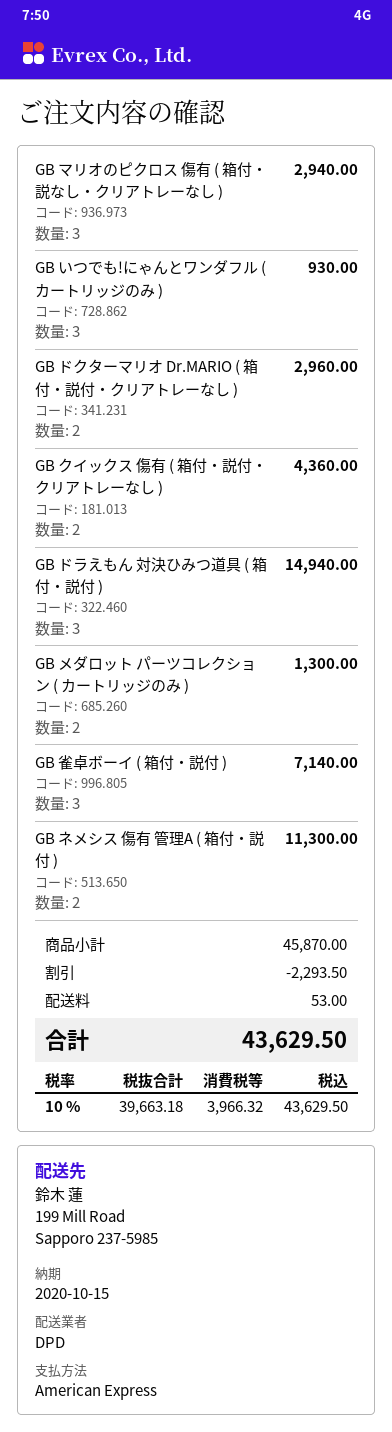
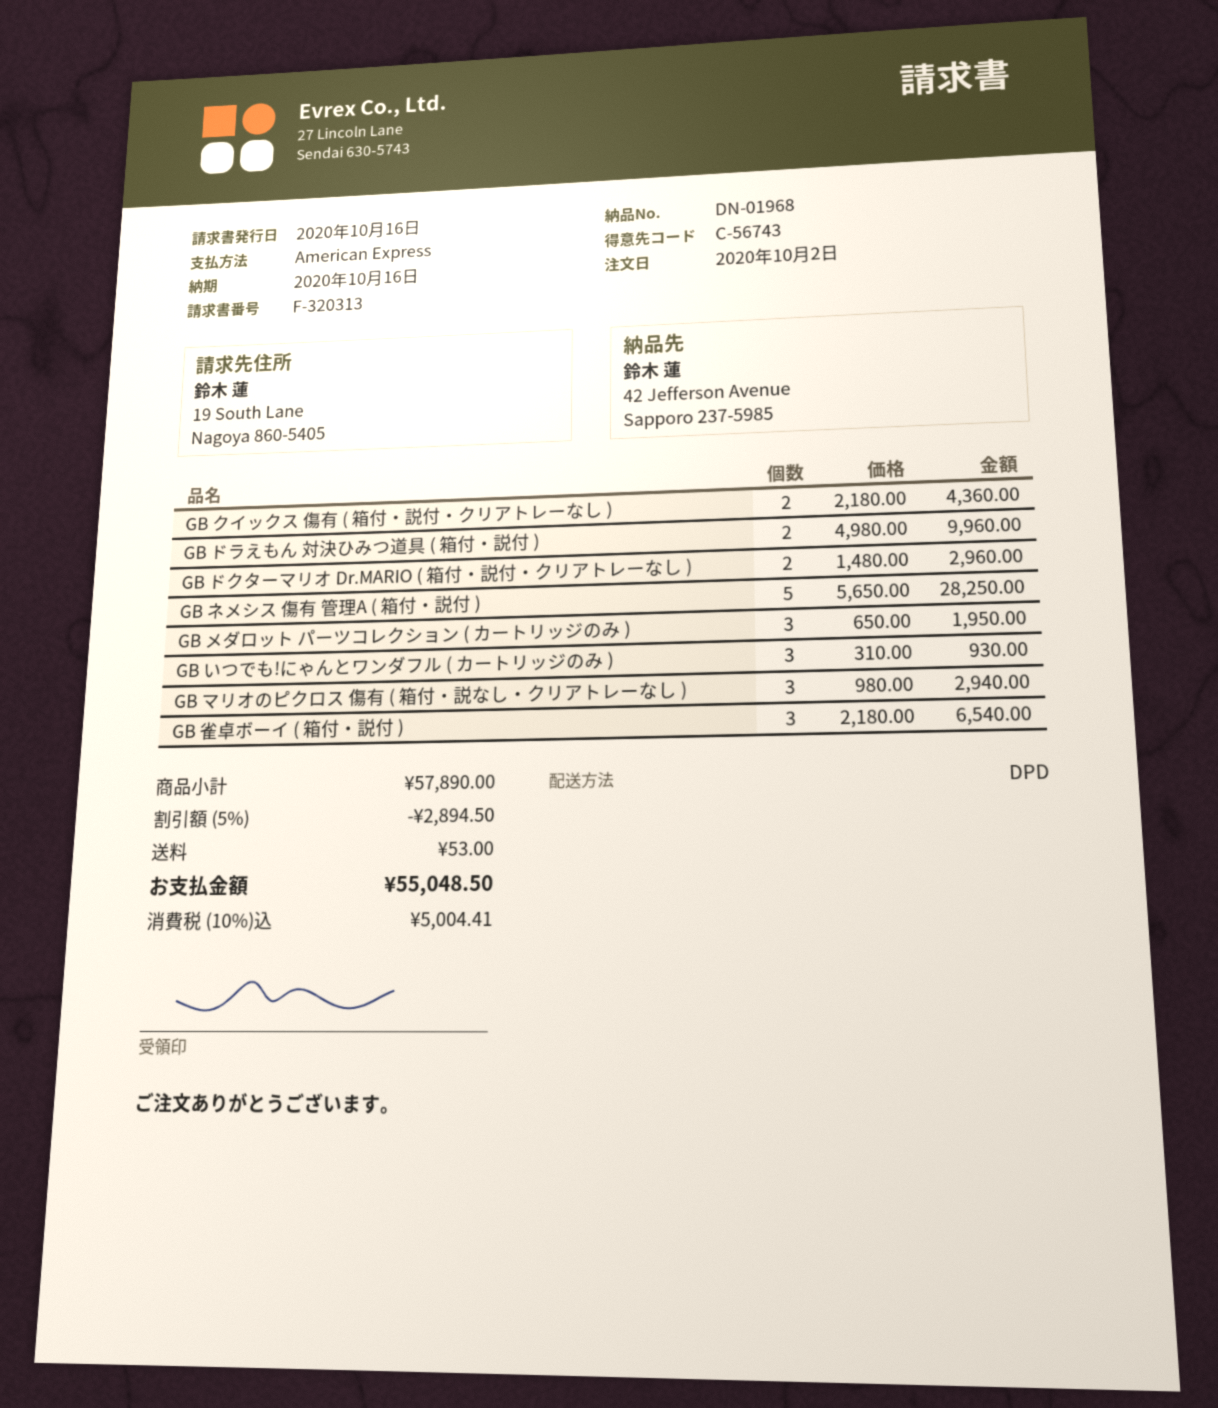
delivery date: 2020-10-15 -> 2020-10-16
ship to: 199 Mill Road, Sapporo 237-5985 -> 42 Jefferson Avenue, Sapporo 237-5985
GB ドラえもん 対決ひみつ道具 ( 箱付・説付 ): 3 for 14940.00 -> 2 for 9960.00
GB メダロット パーツコレクション ( カートリッジのみ ): 2 for 1300.00 -> 3 for 1950.00
GB 雀卓ボーイ ( 箱付・説付 ): 3 for 7140.00 -> 3 for 6540.00
GB ネメシス 傷有 管理A ( 箱付・説付 ): 2 for 11300.00 -> 5 for 28250.00
subtotal: 45870.00 -> 57890.00
discount: 2293.50 -> 2894.50
tax: 10% = 3966.32 -> 10% = 5004.41
total: 43629.50 -> 55048.50

